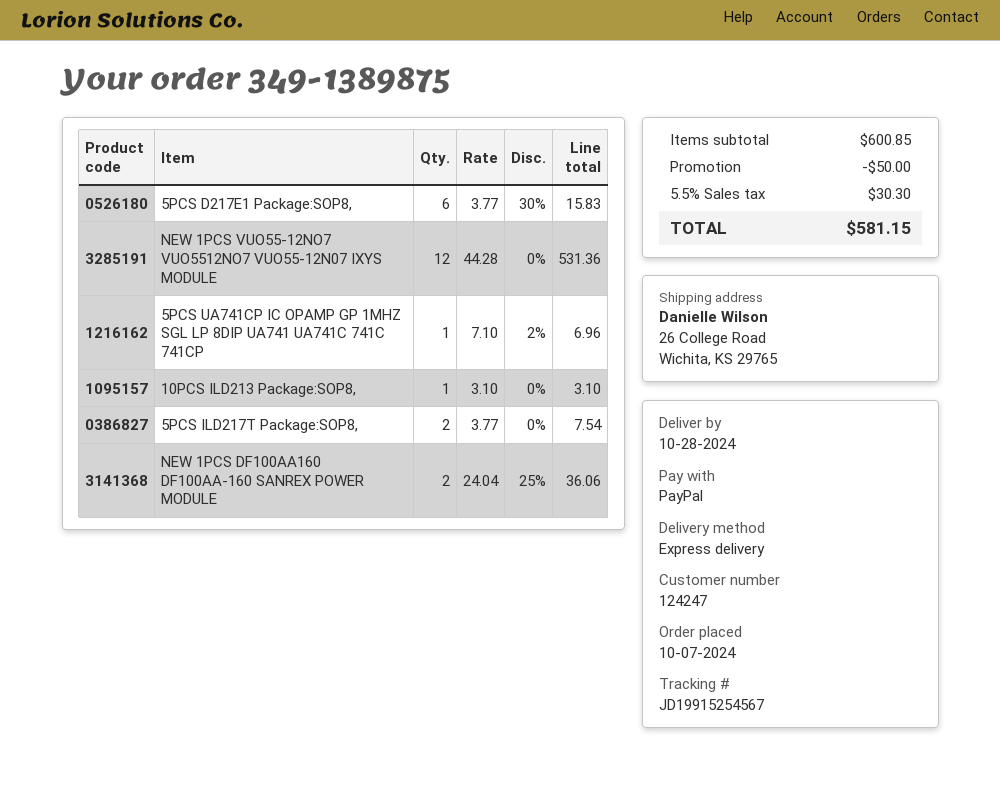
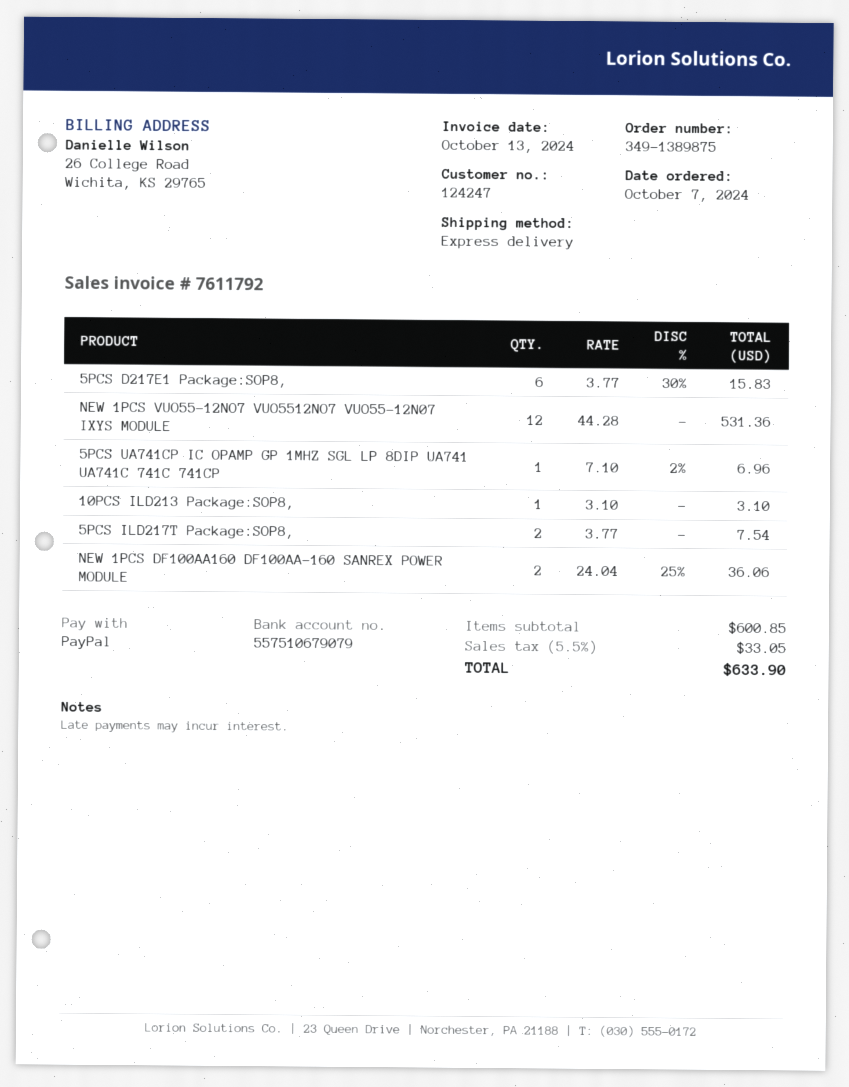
discount: 50.00 -> none
tax: 5.5% = 30.30 -> 5.5% = 33.05
total: 581.15 -> 633.90

